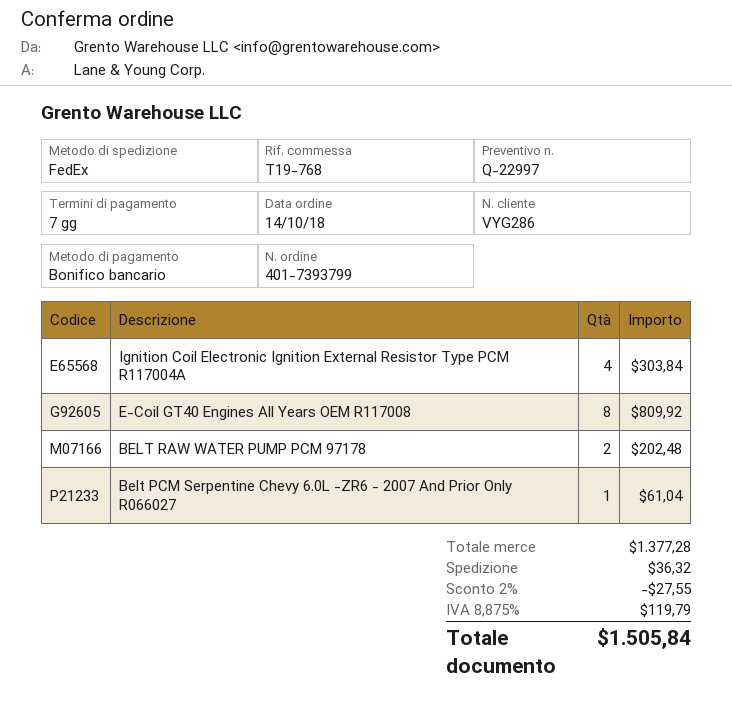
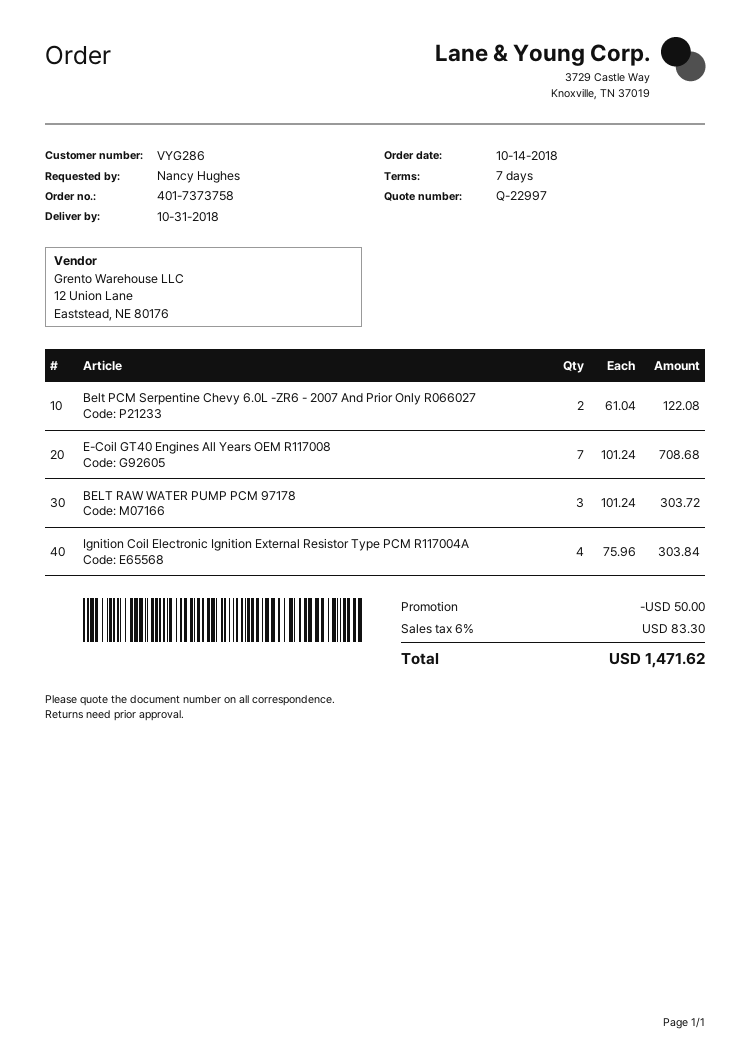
order number: 401-7393799 -> 401-7373758
E-Coil GT40 Engines All Years OEM R117008: 8 for 809.92 -> 7 for 708.68
BELT RAW WATER PUMP PCM 97178: 2 for 202.48 -> 3 for 303.72
Belt PCM Serpentine Chevy 6.0L -ZR6 - 2007 And Prior Only R066027: 1 for 61.04 -> 2 for 122.08
discount: 27.55 -> 50.00
shipping: 36.32 -> none
tax: 8.875% = 119.79 -> 6% = 83.30
total: 1505.84 -> 1471.62

